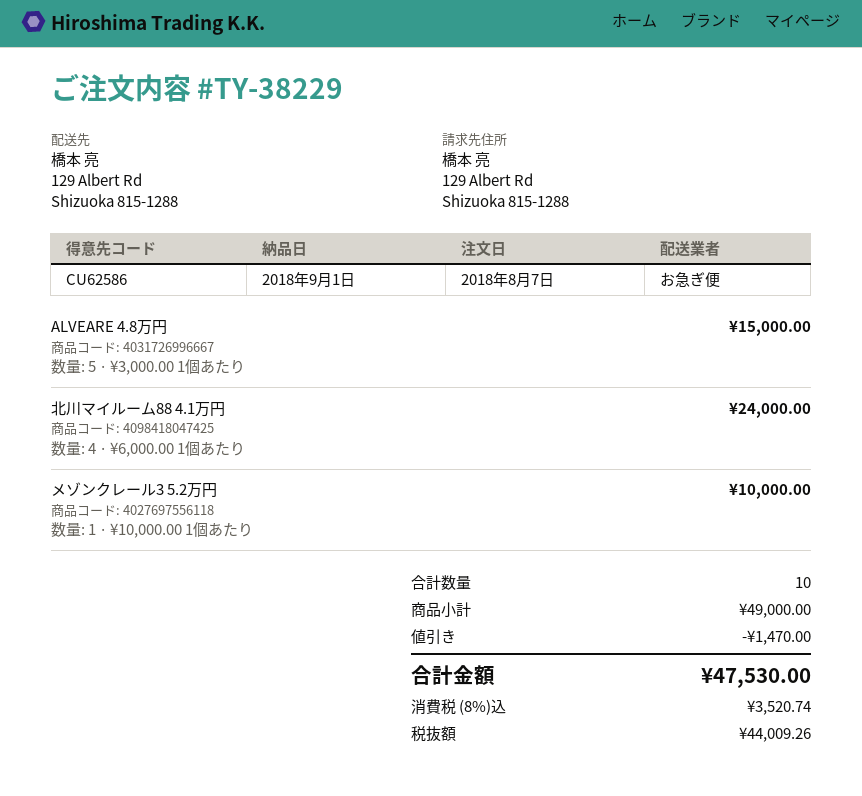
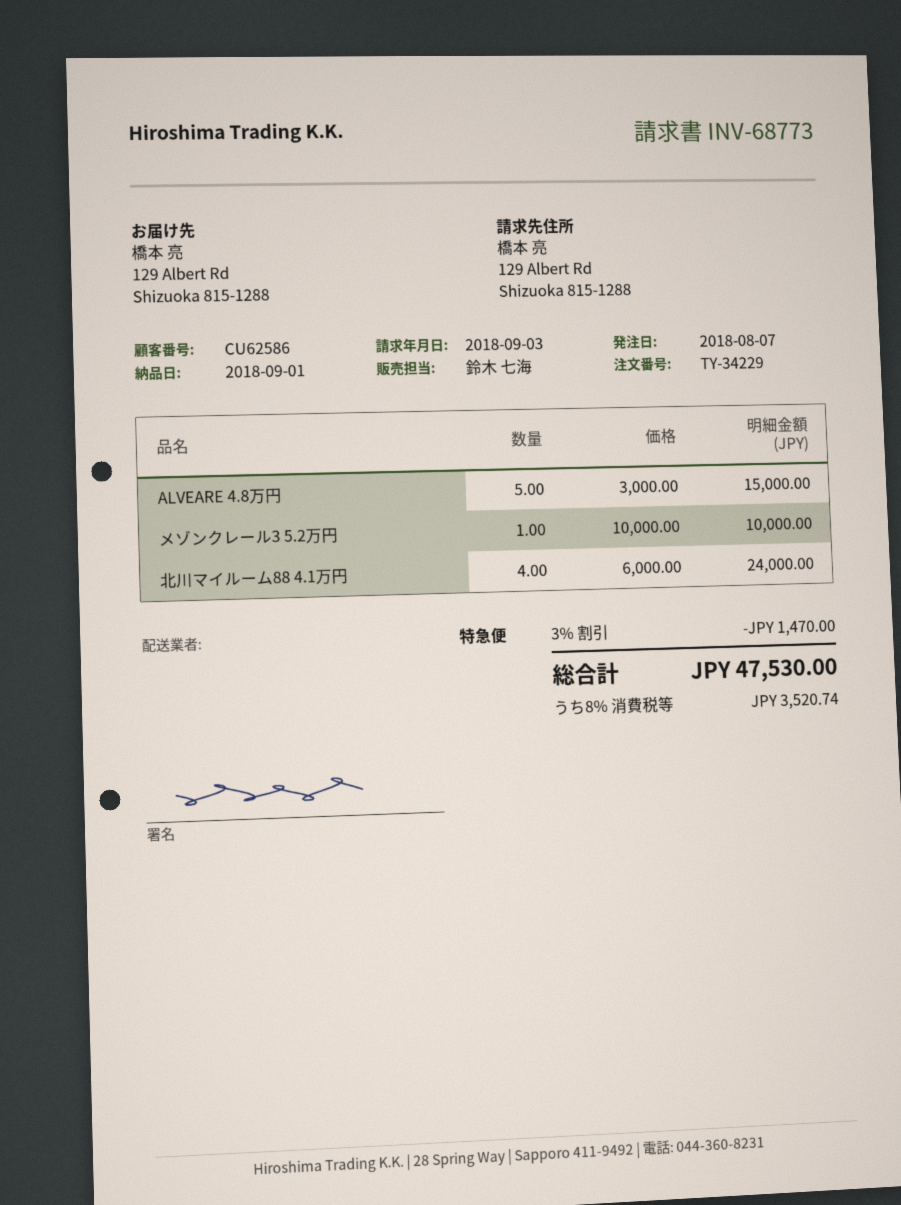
order number: TY-38229 -> TY-34229

